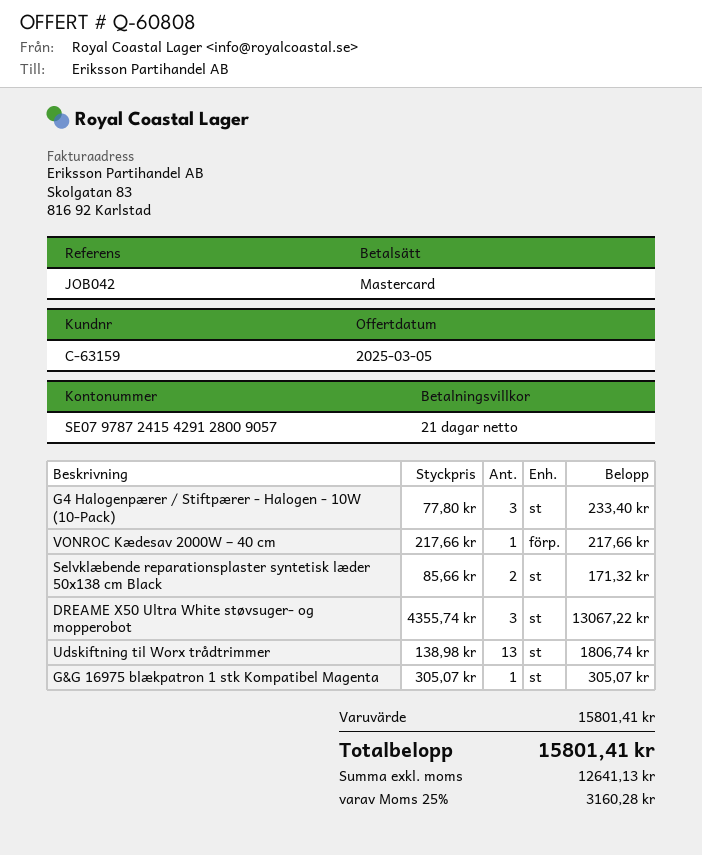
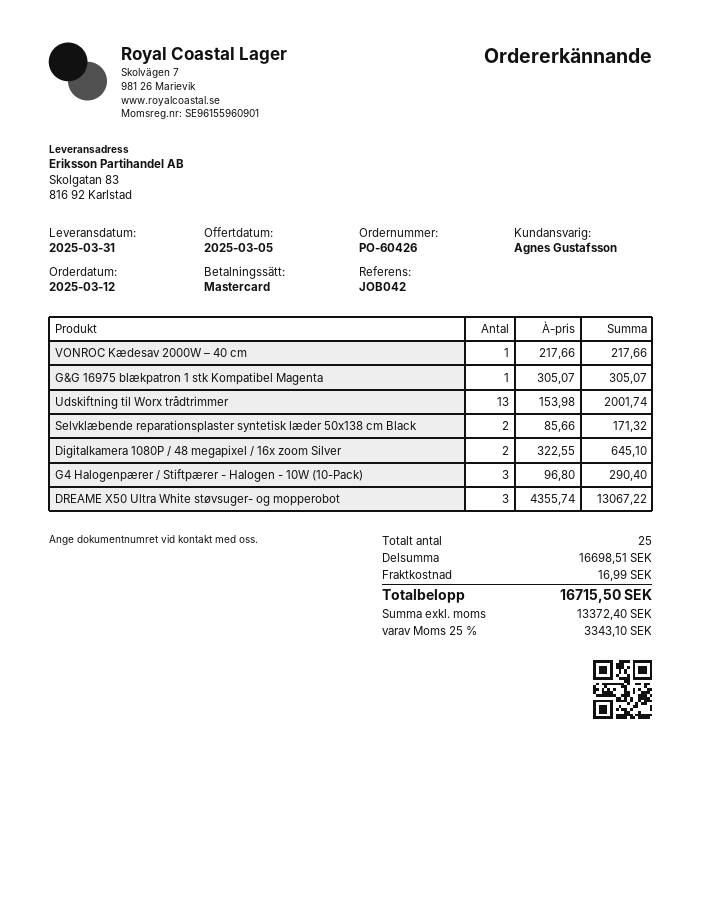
G4 Halogenpærer / Stiftpærer - Halogen - 10W (10-Pack): 3 x 77.80 = 233.40 -> 3 x 96.80 = 290.40
Udskiftning til Worx trådtrimmer: 13 x 138.98 = 1806.74 -> 13 x 153.98 = 2001.74
Digitalkamera 1080P / 48 megapixel / 16x zoom Silver: none -> 2 x 322.55 = 645.10
subtotal: 15801.41 -> 16698.51
shipping: none -> 16.99
net: 12641.13 -> 13372.40
tax: 25% = 3160.28 -> 25% = 3343.10
total: 15801.41 -> 16715.50

